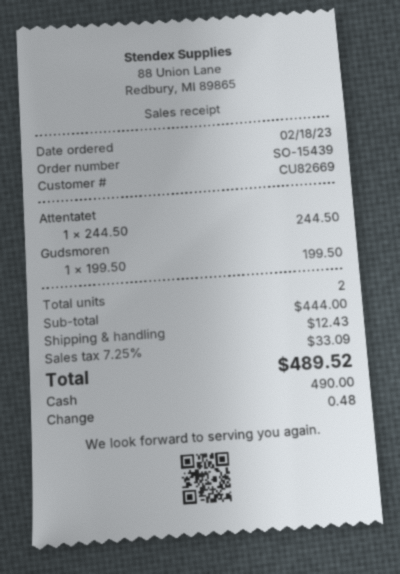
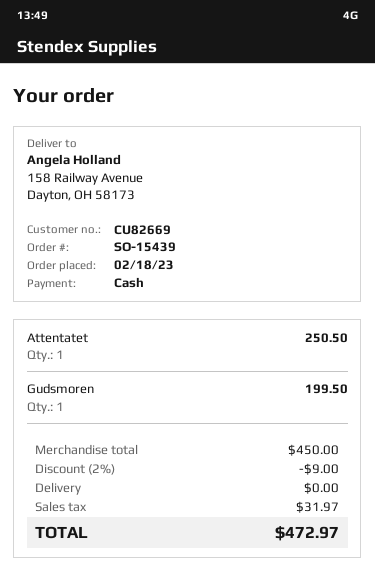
Attentatet: 1 for 244.50 -> 1 for 250.50
subtotal: 444.00 -> 450.00
discount: none -> 2% = 9.00
shipping: 12.43 -> 0.00
tax: 33.09 -> 31.97
total: 489.52 -> 472.97

